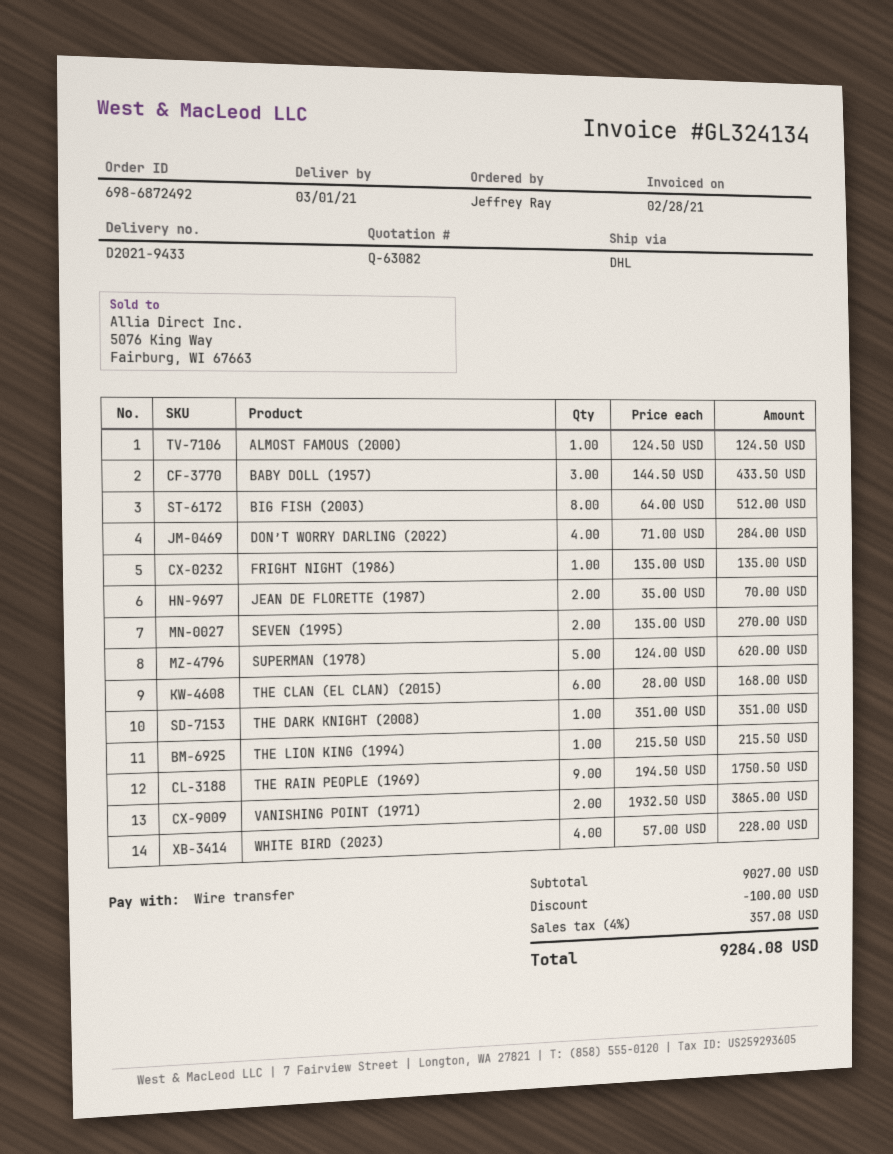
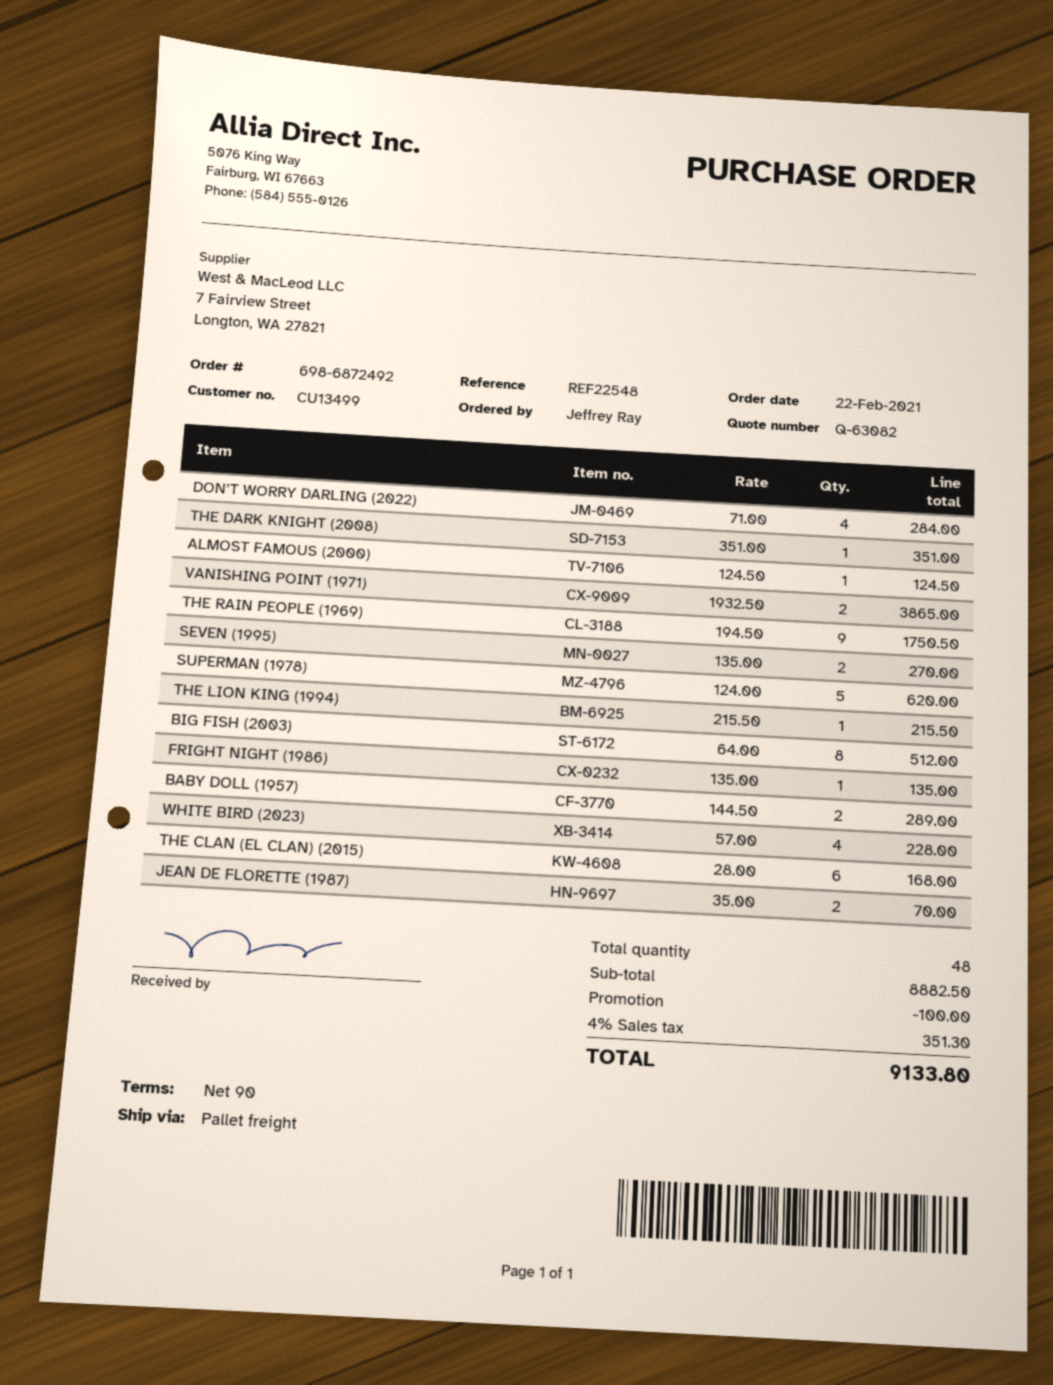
shipping method: DHL -> pallet freight
BABY DOLL (1957): 3 x 144.50 = 433.50 -> 2 x 144.50 = 289.00
subtotal: 9027.00 -> 8882.50
tax: 4% = 357.08 -> 4% = 351.30
total: 9284.08 -> 9133.80

